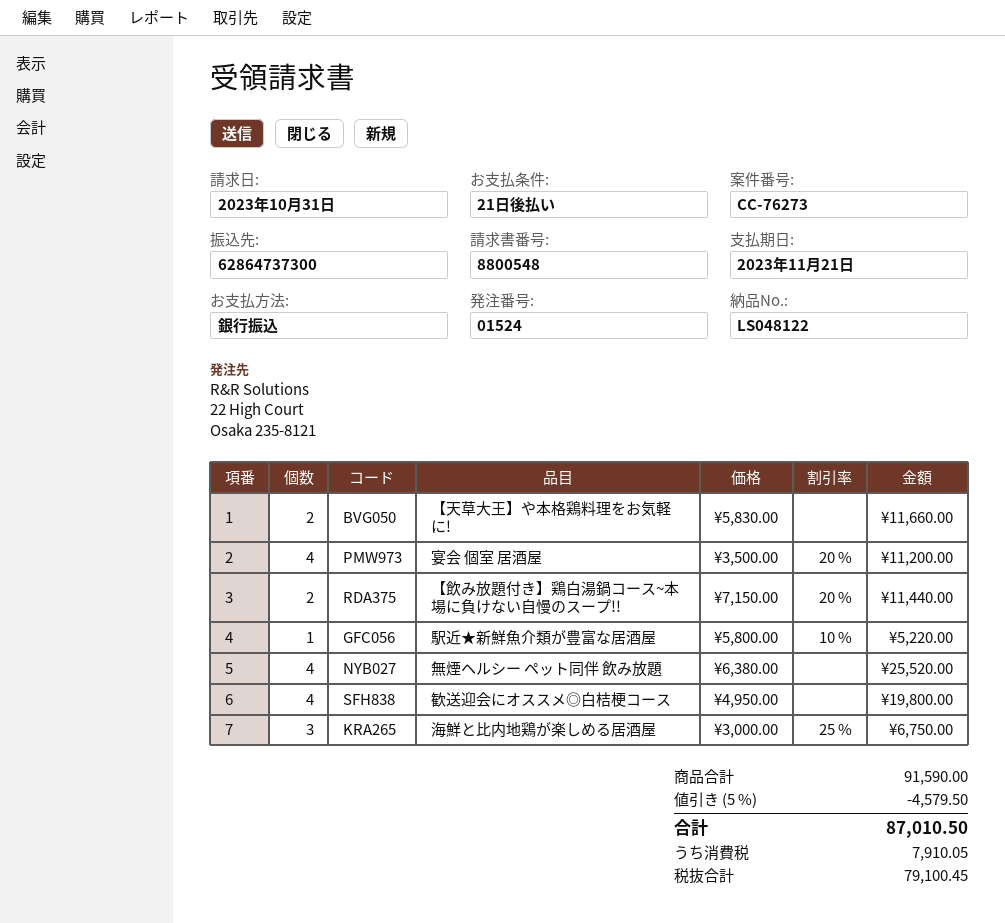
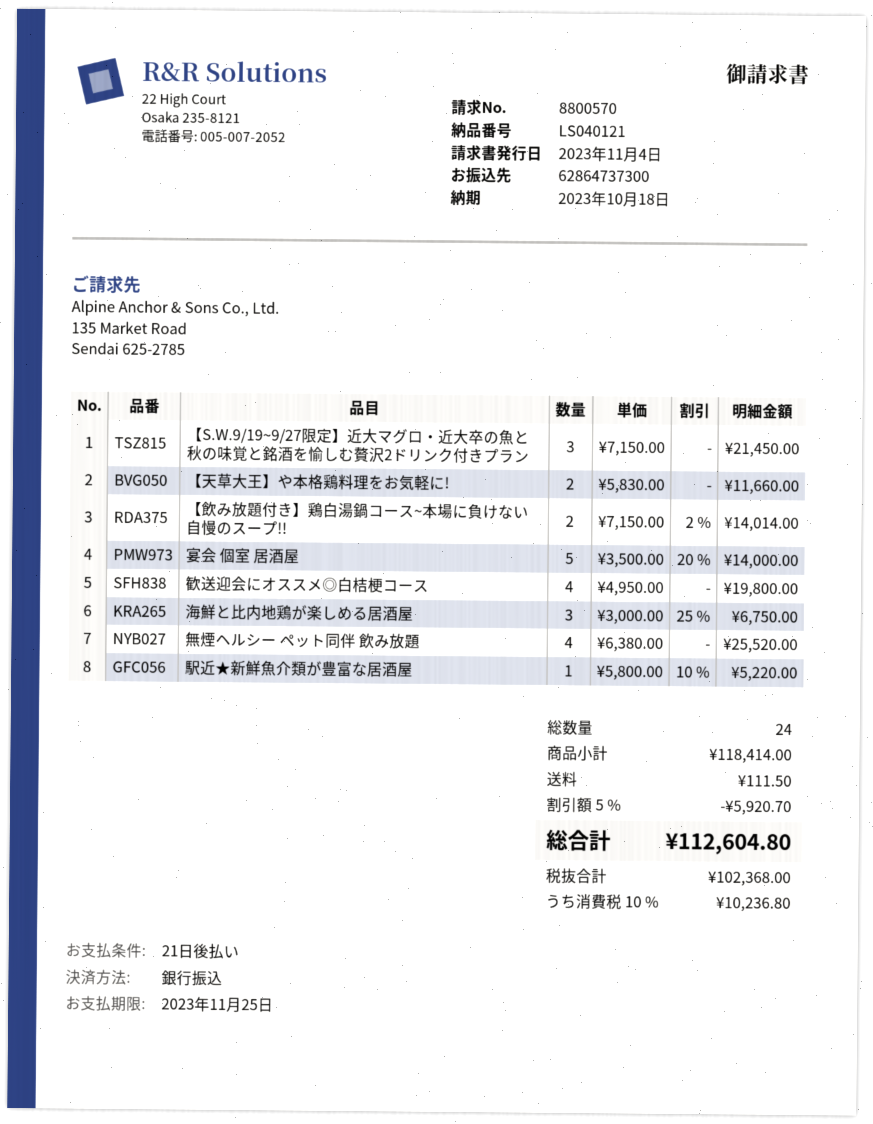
delivery note number: LS048122 -> LS040121
invoice number: 8800548 -> 8800570
invoice date: 2023-10-31 -> 2023-11-04
due date: 2023-11-21 -> 2023-11-25
宴会 個室 居酒屋: 4 x 3500.00 - 20% = 11200.00 -> 5 x 3500.00 - 20% = 14000.00
【飲み放題付き】鶏白湯鍋コース~本場に負けない自慢のスープ!!: 2 x 7150.00 - 20% = 11440.00 -> 2 x 7150.00 - 2% = 14014.00
【S.W.9/19~9/27限定】近大マグロ・近大卒の魚と秋の味覚と銘酒を愉しむ贅沢2ドリンク付きプラン: none -> 3 x 7150.00 = 21450.00
subtotal: 91590.00 -> 118414.00
discount: 5% = 4579.50 -> 5% = 5920.70
shipping: none -> 111.50
net: 79100.45 -> 102368.00
tax: 7910.05 -> 10236.80
total: 87010.50 -> 112604.80

